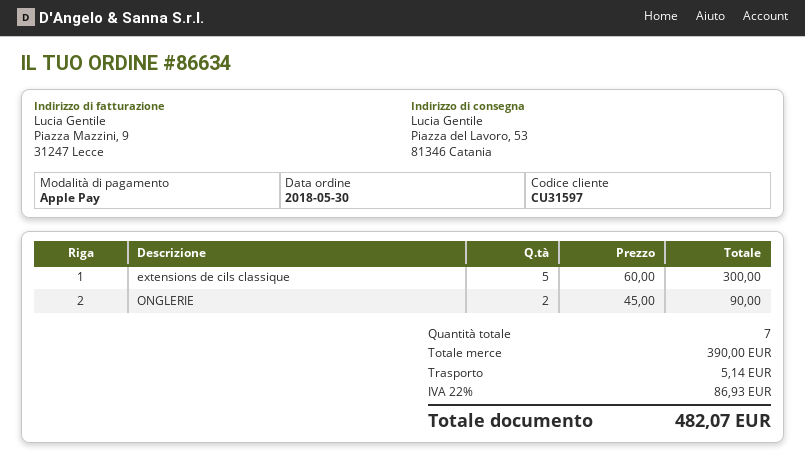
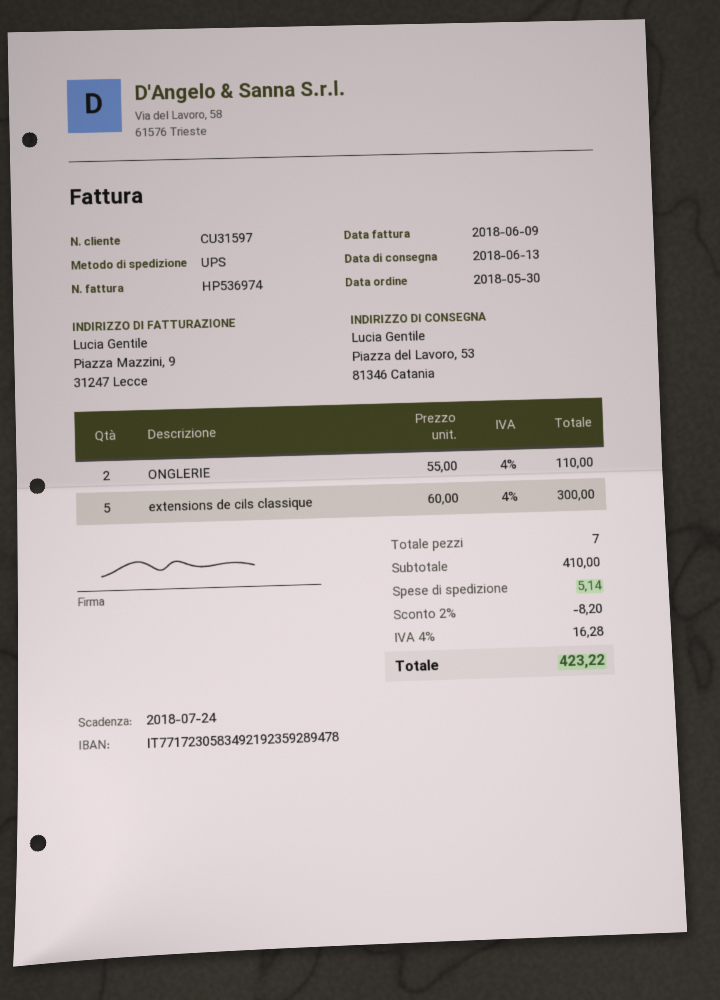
ONGLERIE: 2 x 45.00 = 90.00 -> 2 x 55.00 = 110.00
subtotal: 390.00 -> 410.00
discount: none -> 2% = 8.20
tax: 22% = 86.93 -> 4% = 16.28
total: 482.07 -> 423.22

